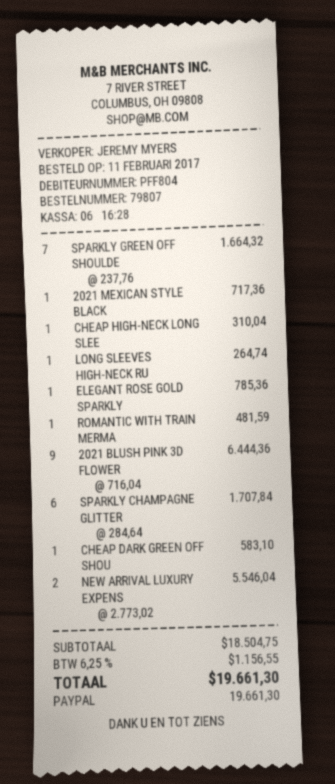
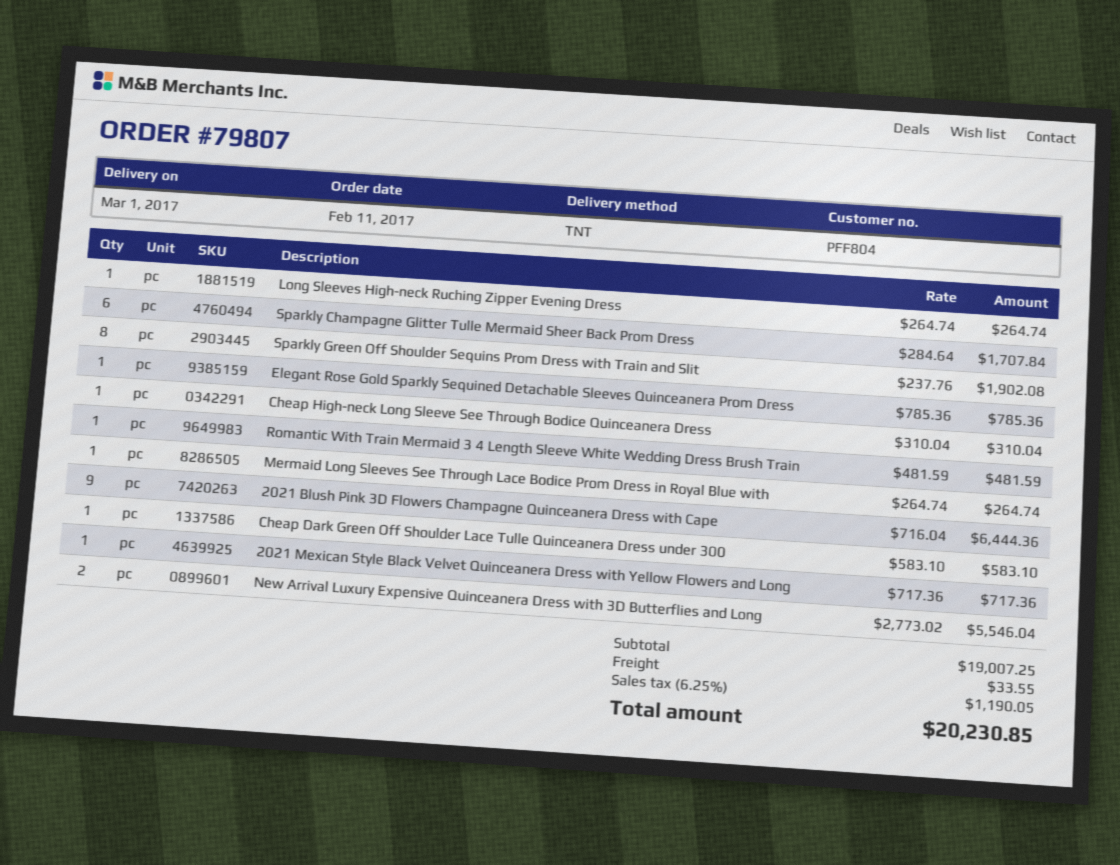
SPARKLY GREEN OFF SHOULDE: 7 x 237.76 = 1664.32 -> 8 x 237.76 = 1902.08
Mermaid Long Sleeves See Through Lace Bodice Prom Dress in Royal Blue with: none -> 1 x 264.74 = 264.74
subtotal: 18504.75 -> 19007.25
shipping: none -> 33.55
tax: 6.25% = 1156.55 -> 6.25% = 1190.05
total: 19661.30 -> 20230.85

